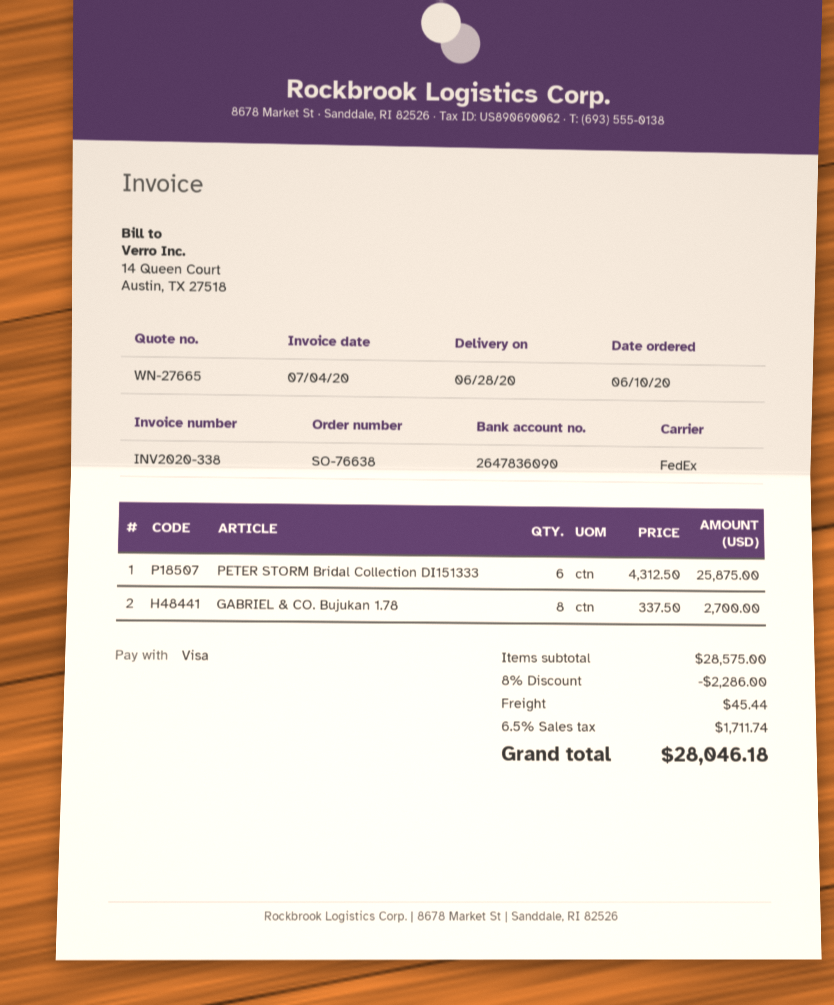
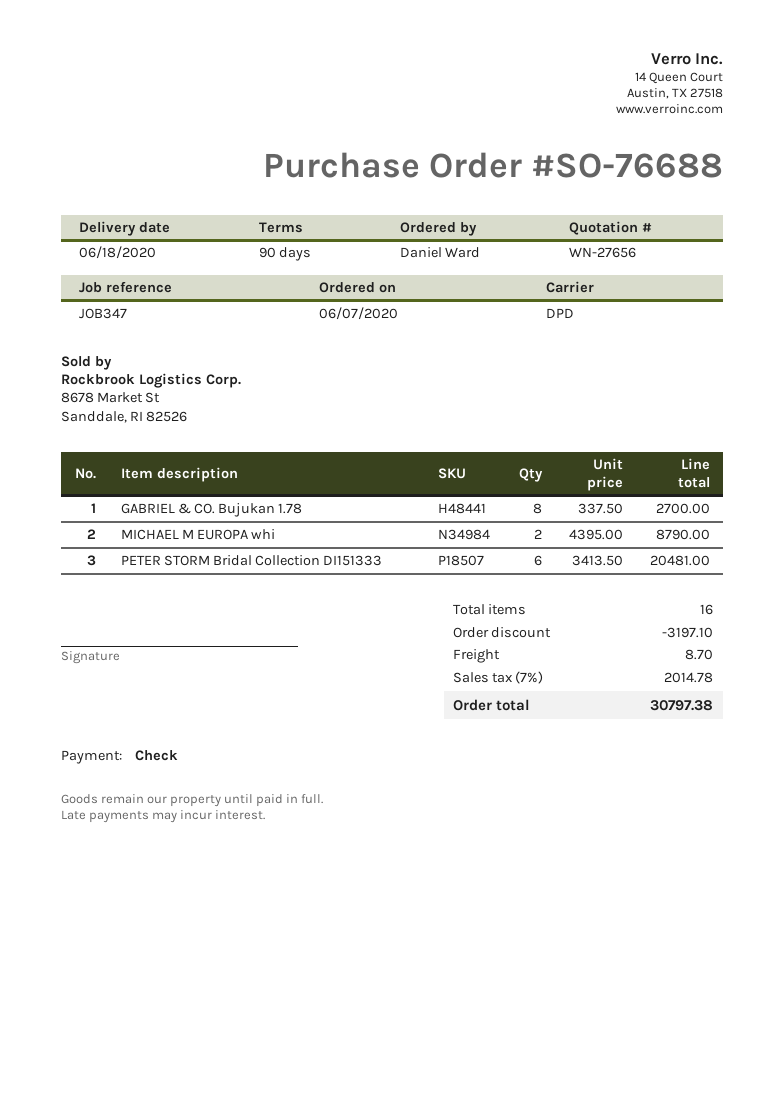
quote number: WN-27665 -> WN-27656
order number: SO-76638 -> SO-76688
order date: 2020-06-10 -> 2020-06-07
delivery date: 2020-06-28 -> 2020-06-18
payment method: Visa -> cheque
shipping method: FedEx -> DPD
PETER STORM Bridal Collection DI151333: 6 x 4312.50 = 25875.00 -> 6 x 3413.50 = 20481.00
MICHAEL M EUROPA whi: none -> 2 x 4395.00 = 8790.00
discount: 2286.00 -> 3197.10
shipping: 45.44 -> 8.70
tax: 6.5% = 1711.74 -> 7% = 2014.78
total: 28046.18 -> 30797.38

